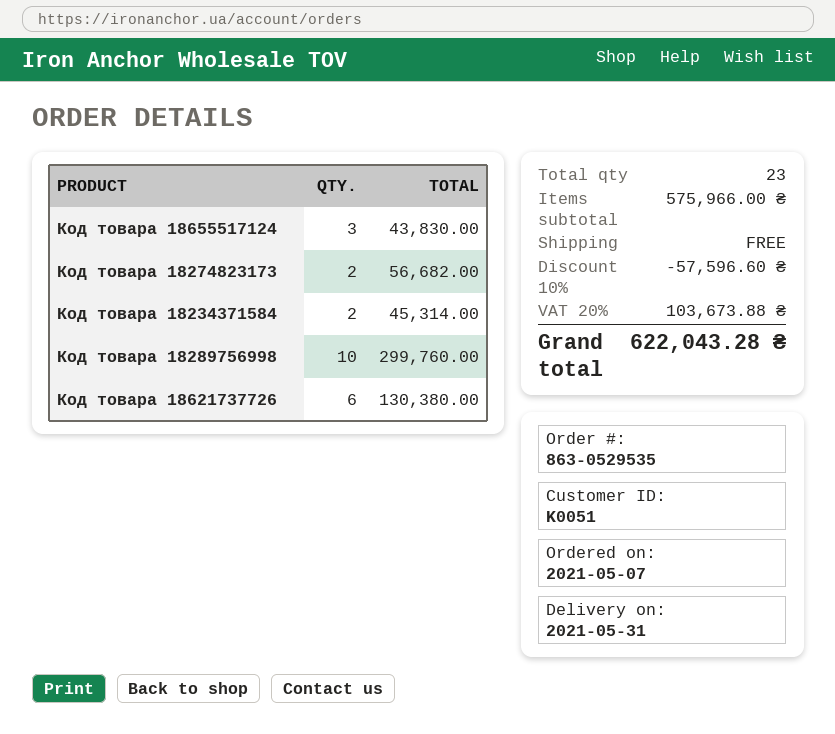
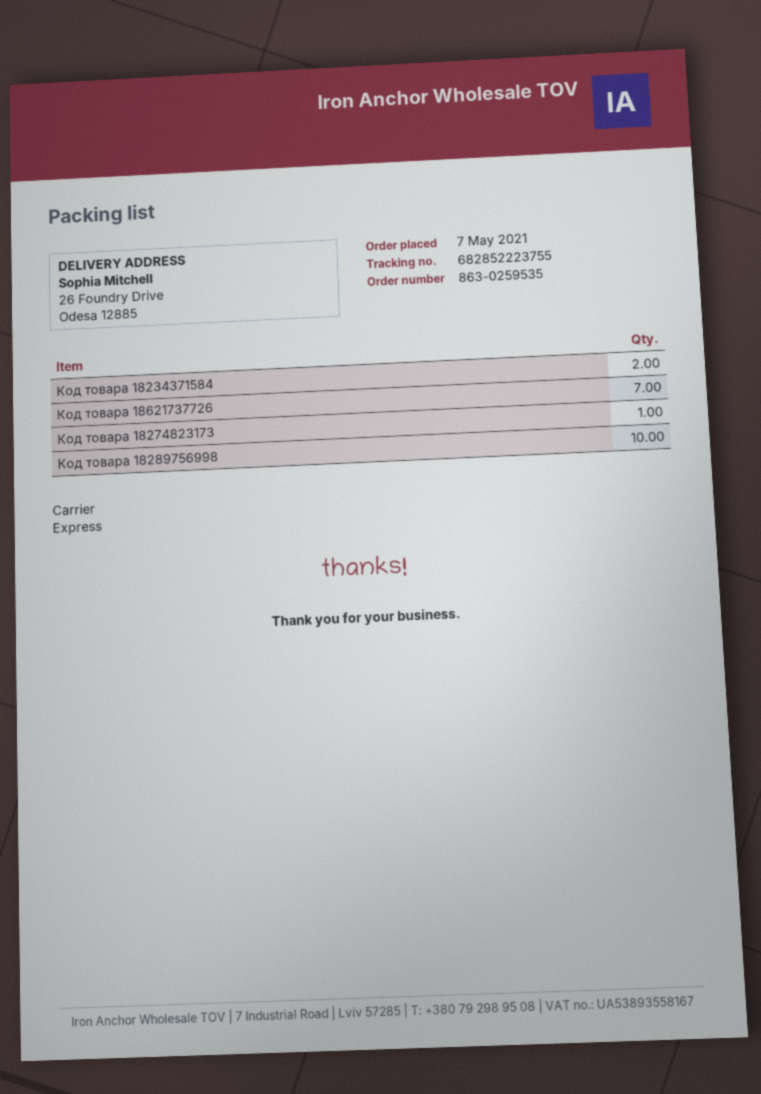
order number: 863-0529535 -> 863-0259535
Код товара 18655517124: 3 -> none
Код товара 18274823173: 2 -> 1
Код товара 18621737726: 6 -> 7

